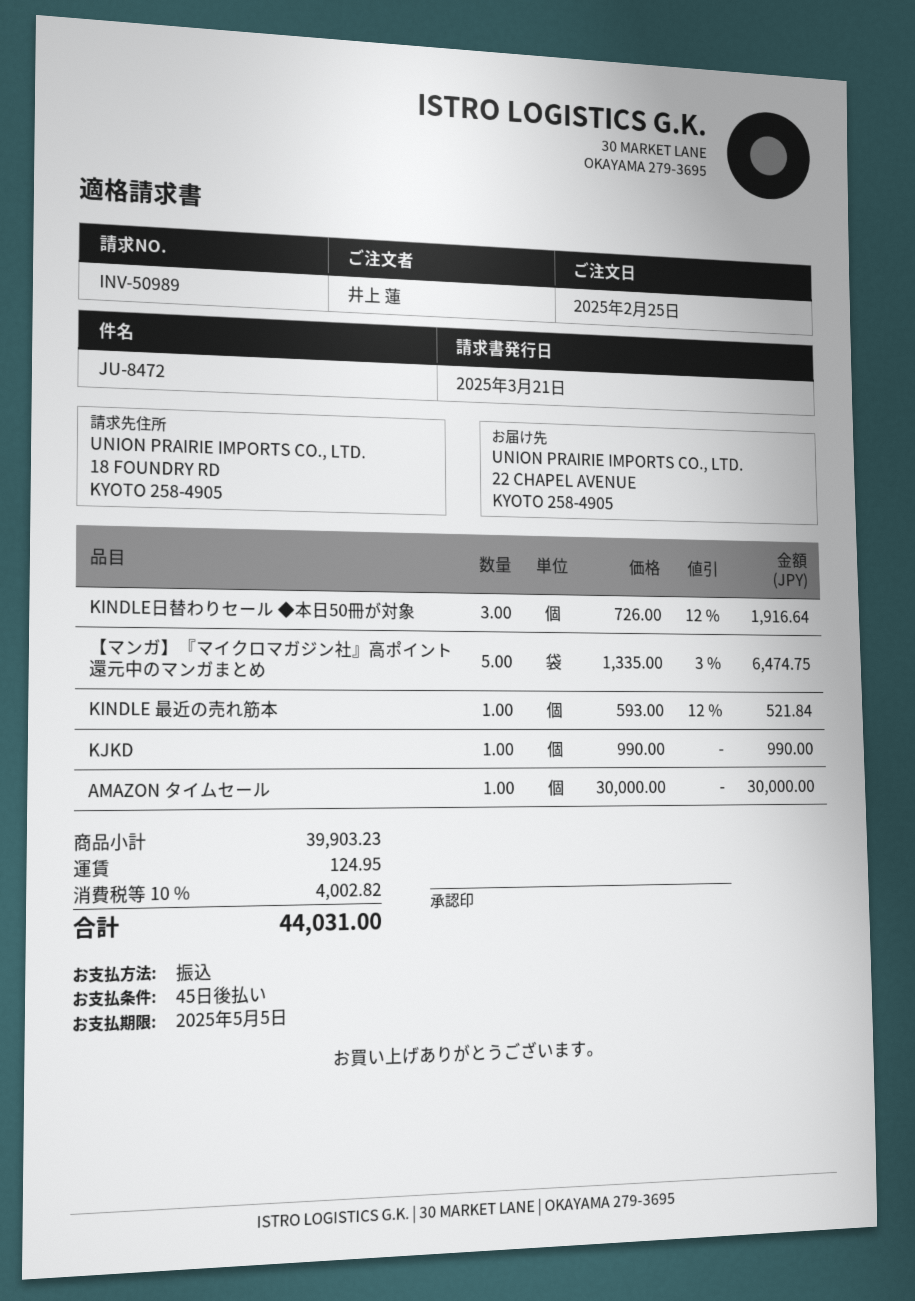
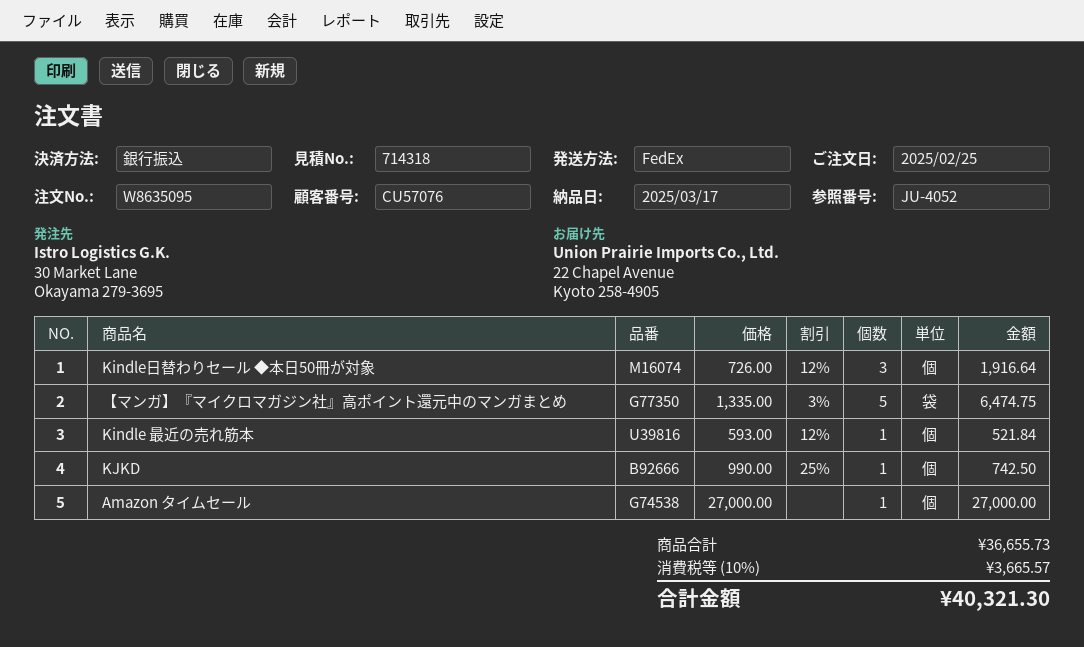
reference: JU-8472 -> JU-4052
KJKD: 1 x 990.00 = 990.00 -> 1 x 990.00 - 25% = 742.50
AMAZON タイムセール: 1 x 30000.00 = 30000.00 -> 1 x 27000.00 = 27000.00
subtotal: 39903.23 -> 36655.73
shipping: 124.95 -> none
tax: 10% = 4002.82 -> 10% = 3665.57
total: 44031.00 -> 40321.30

